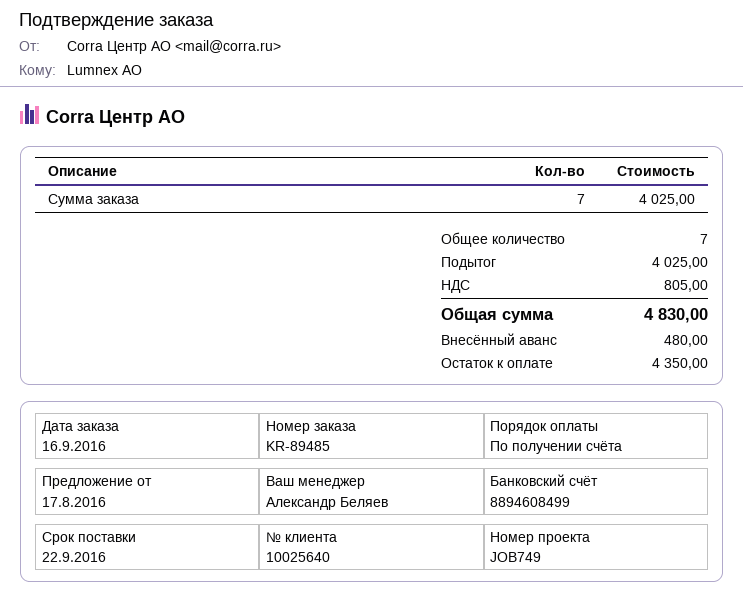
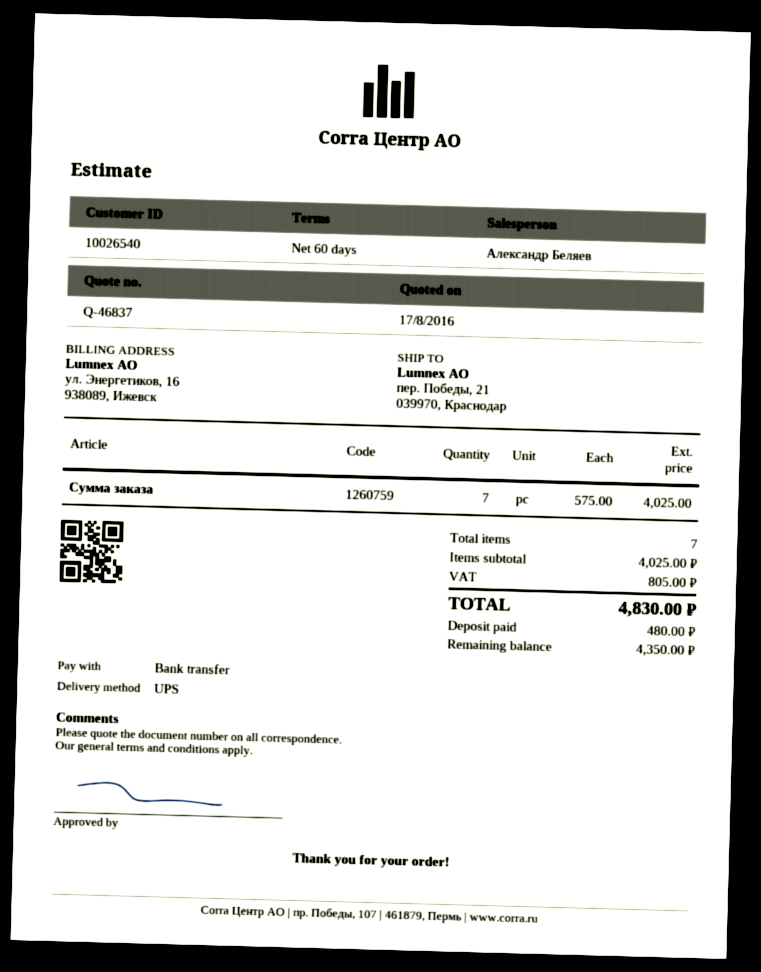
payment terms: on receipt -> 60 days
customer number: 10025640 -> 10026540

